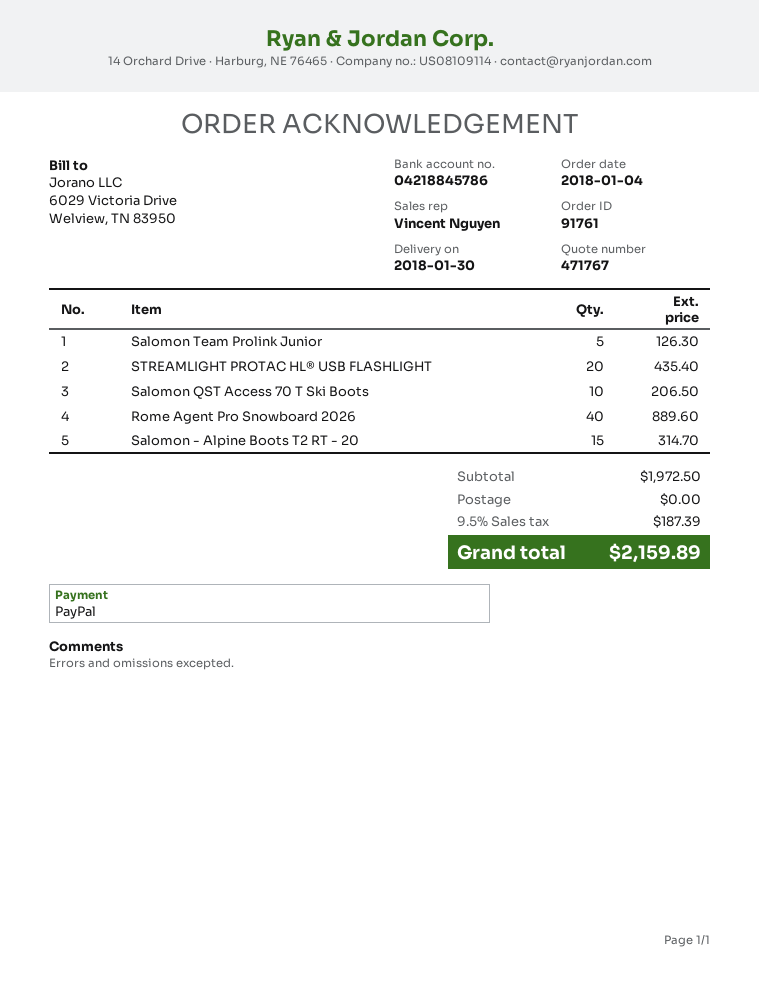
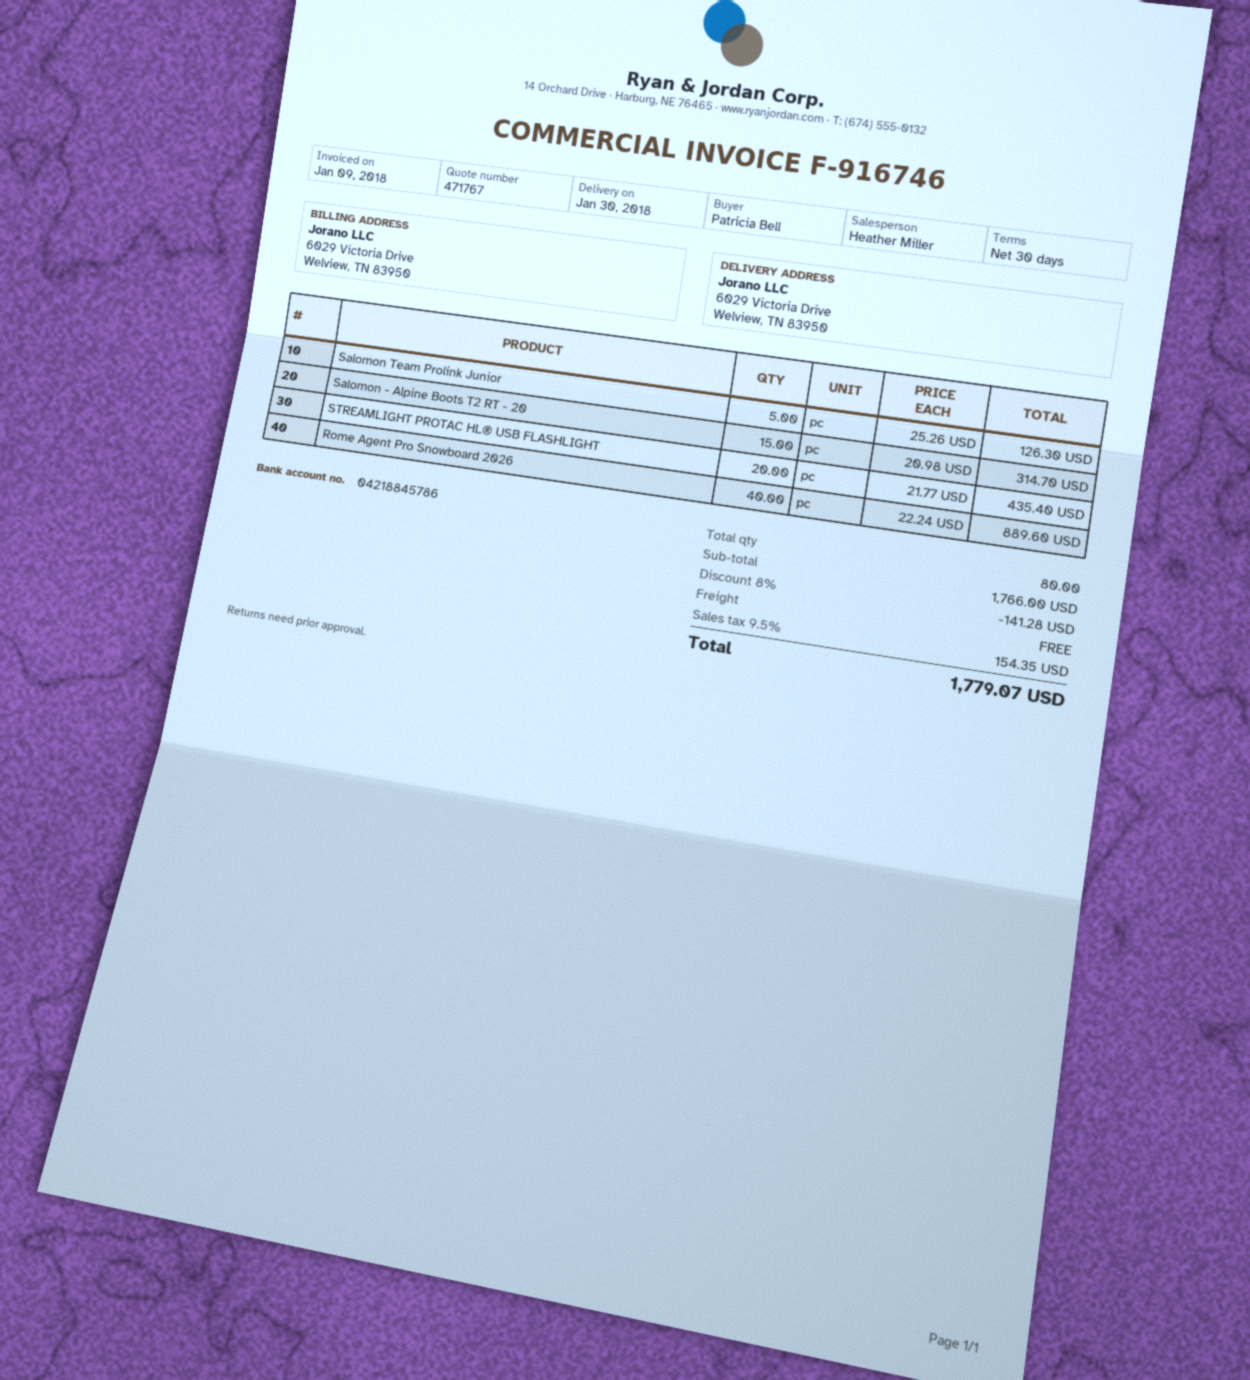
sales rep: Vincent Nguyen -> Heather Miller
Salomon QST Access 70 T Ski Boots: 10 for 206.50 -> none
subtotal: 1972.50 -> 1766.00
discount: none -> 8% = 141.28
tax: 9.5% = 187.39 -> 9.5% = 154.35
total: 2159.89 -> 1779.07

